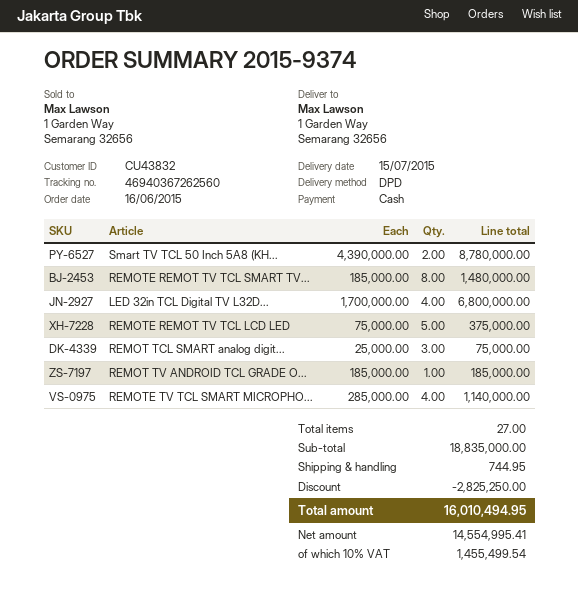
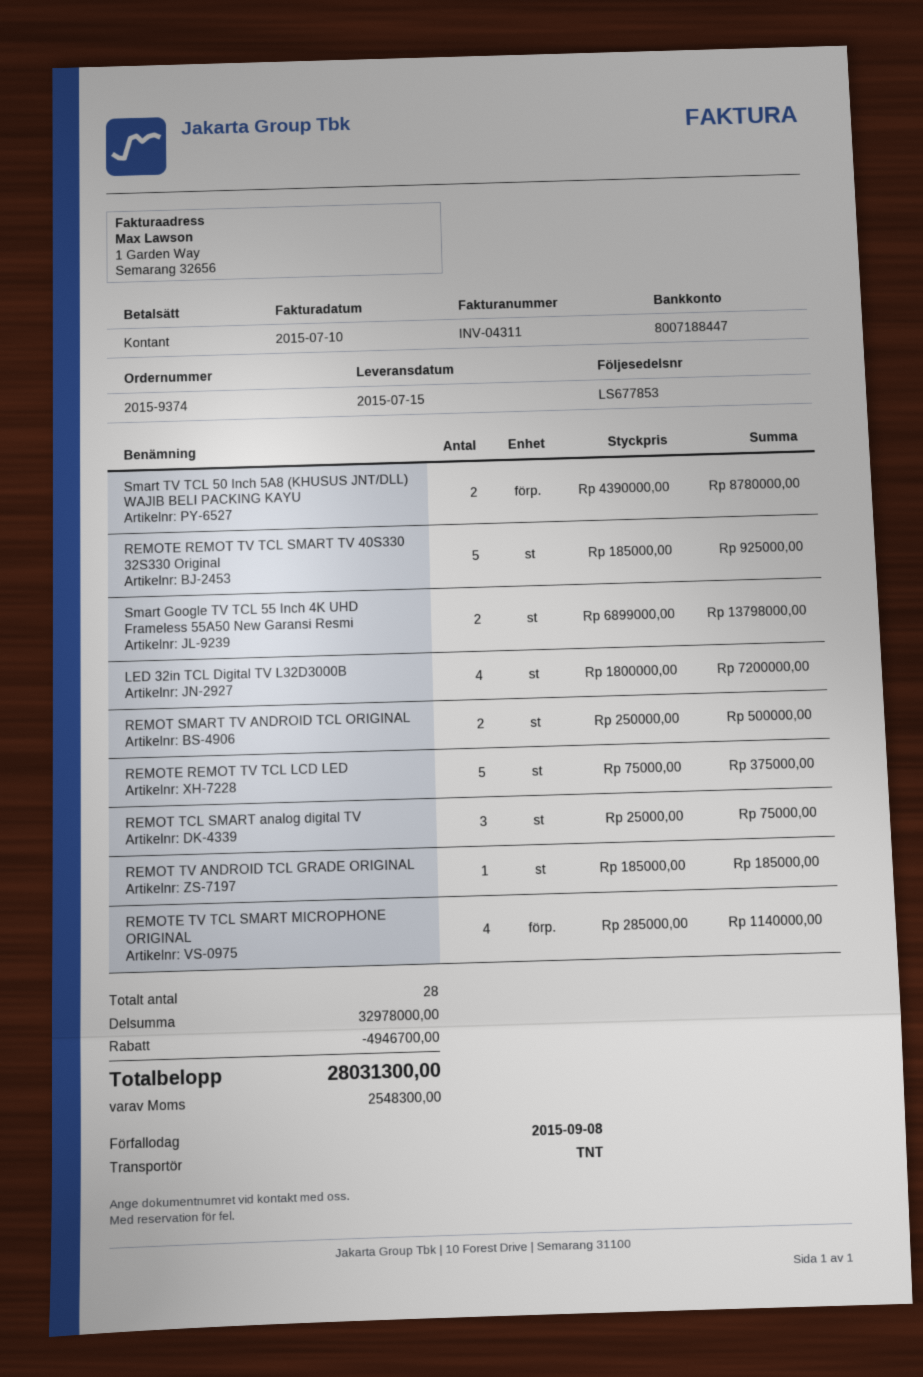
shipping method: DPD -> TNT
REMOTE REMOT TV TCL SMART TV...: 8 x 185000.00 = 1480000.00 -> 5 x 185000.00 = 925000.00
LED 32in TCL Digital TV L32D...: 4 x 1700000.00 = 6800000.00 -> 4 x 1800000.00 = 7200000.00
Smart Google TV TCL 55 Inch 4K UHD Frameless 55A50 New Garansi Resmi: none -> 2 x 6899000.00 = 13798000.00
REMOT SMART TV ANDROID TCL ORIGINAL: none -> 2 x 250000.00 = 500000.00
total quantity: 27 -> 28
subtotal: 18835000.00 -> 32978000.00
discount: 2825250.00 -> 4946700.00
shipping: 744.95 -> none
tax: 1455499.54 -> 2548300.00
total: 16010494.95 -> 28031300.00

